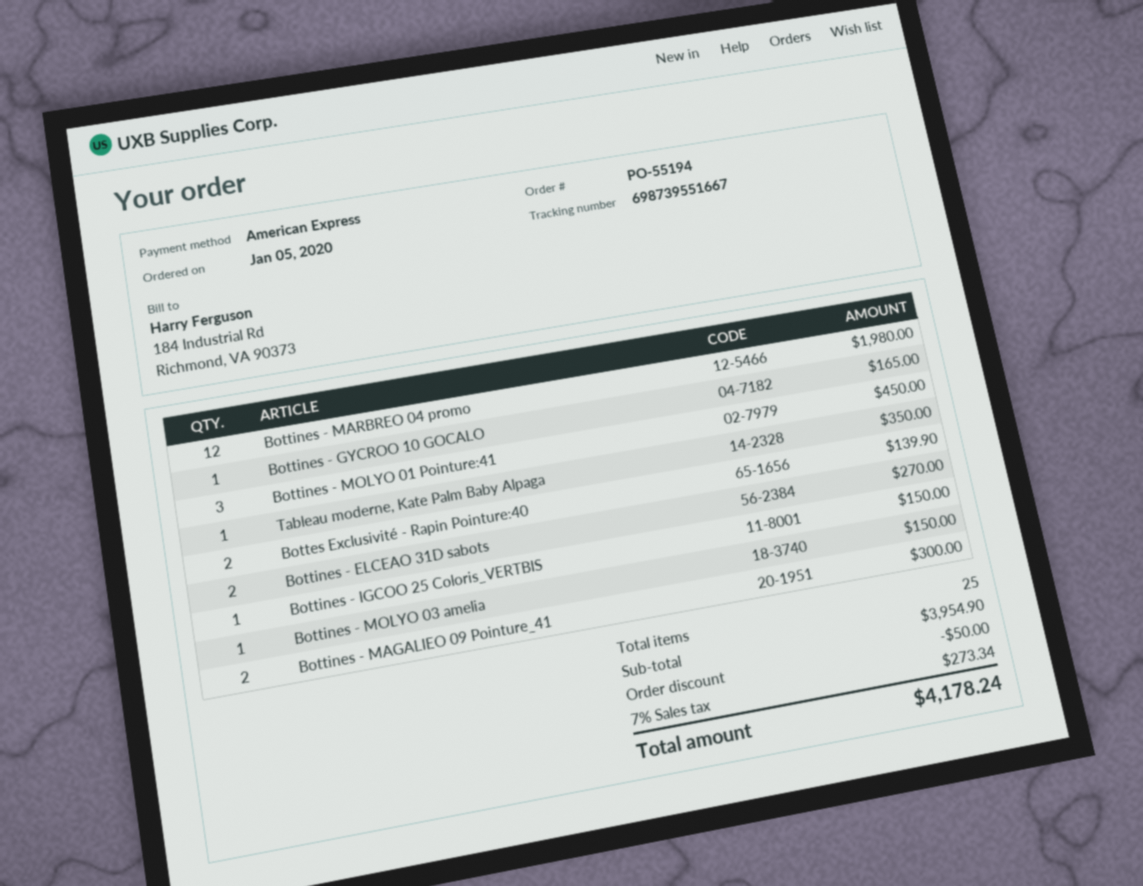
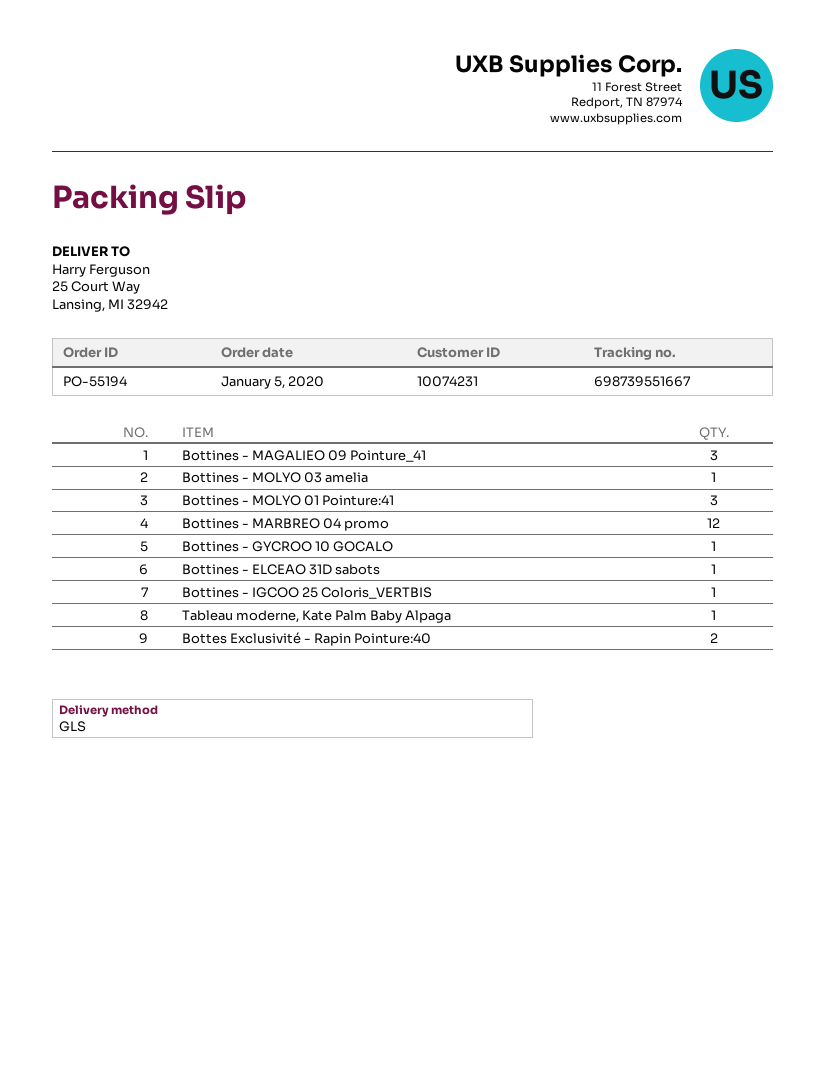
Bottines - ELCEAO 31D sabots: 2 -> 1
Bottines - MAGALIEO 09 Pointure_41: 2 -> 3

